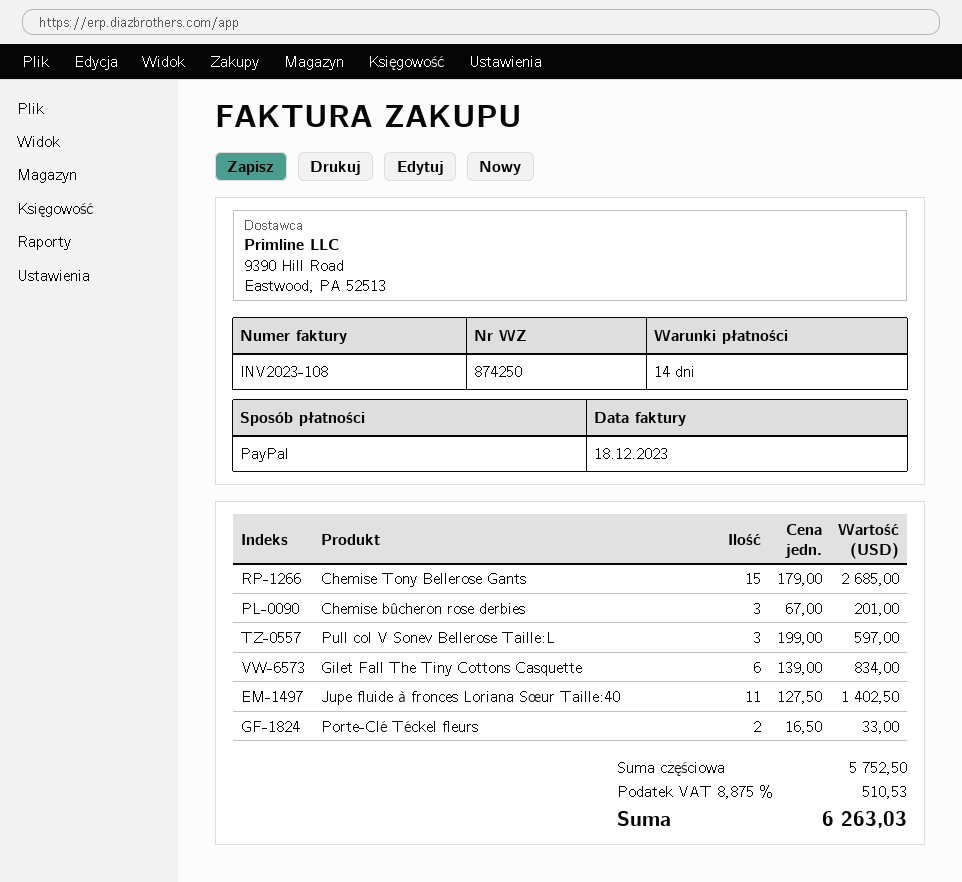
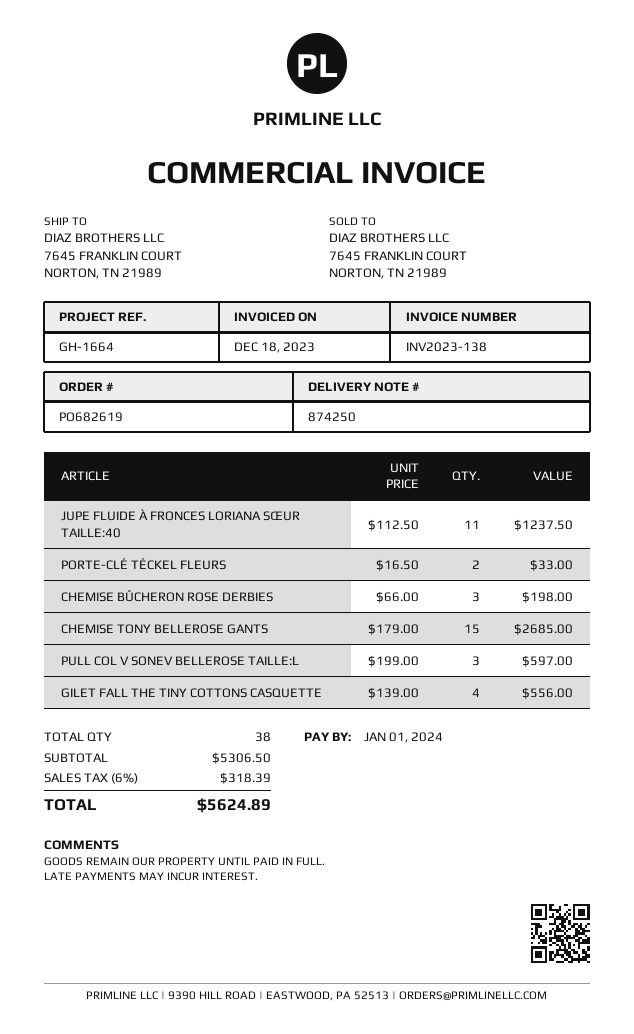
invoice number: INV2023-108 -> INV2023-138
Chemise bûcheron rose derbies: 3 x 67.00 = 201.00 -> 3 x 66.00 = 198.00
Gilet Fall The Tiny Cottons Casquette: 6 x 139.00 = 834.00 -> 4 x 139.00 = 556.00
Jupe fluide à fronces Loriana Sœur Taille:40: 11 x 127.50 = 1402.50 -> 11 x 112.50 = 1237.50
subtotal: 5752.50 -> 5306.50
tax: 8.875% = 510.53 -> 6% = 318.39
total: 6263.03 -> 5624.89

